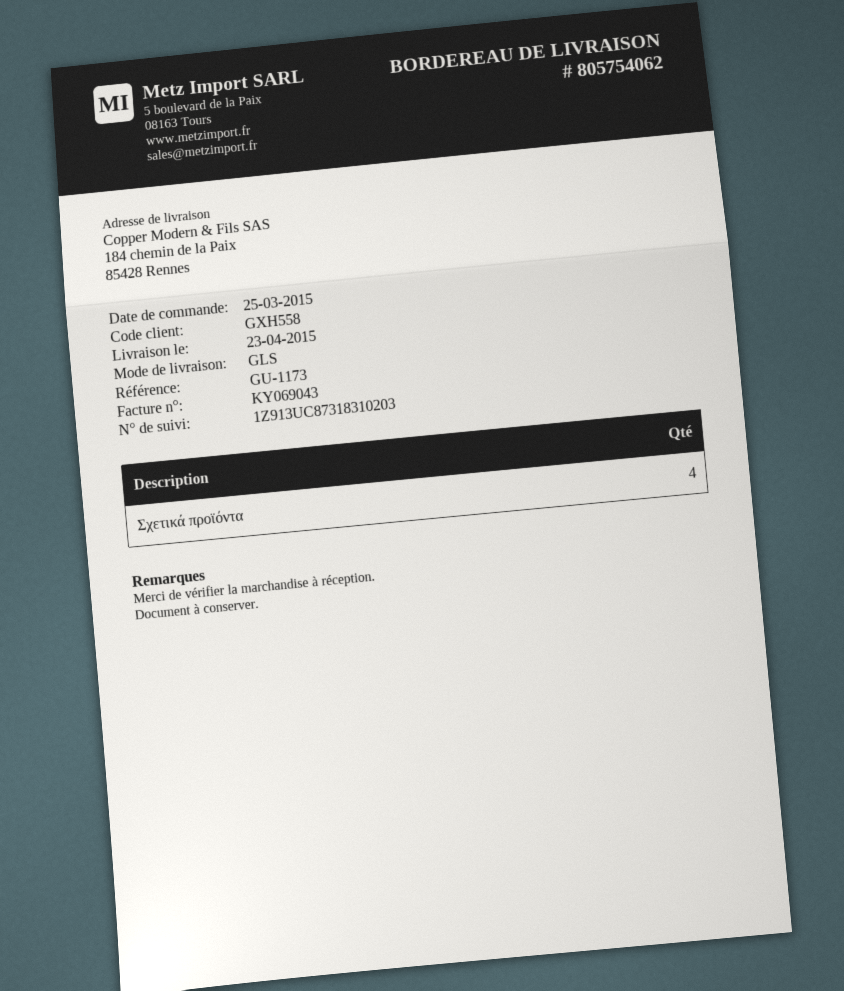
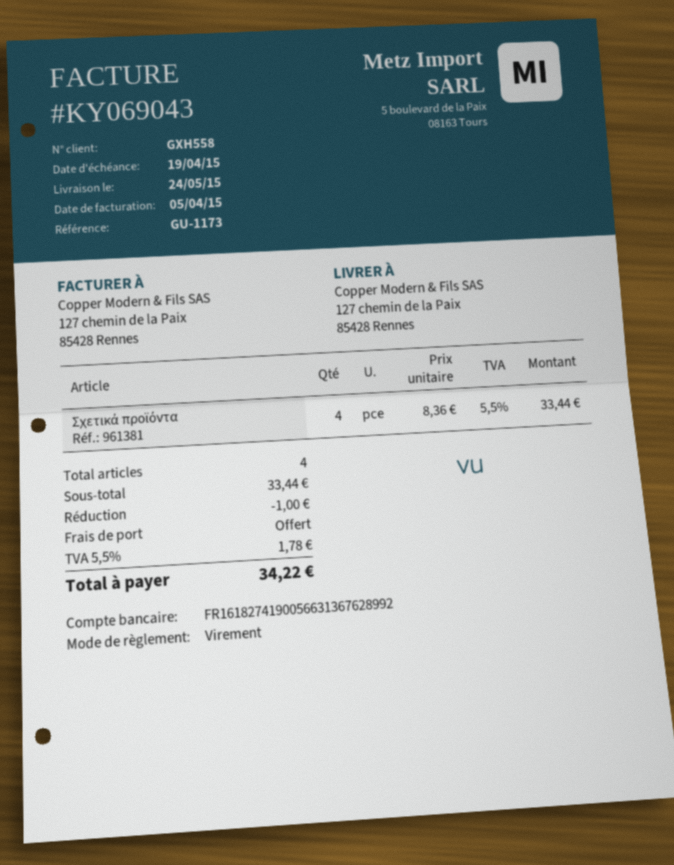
delivery date: 2015-04-23 -> 2015-05-24
ship to: 184 chemin de la Paix, 85428 Rennes -> 127 chemin de la Paix, 85428 Rennes

